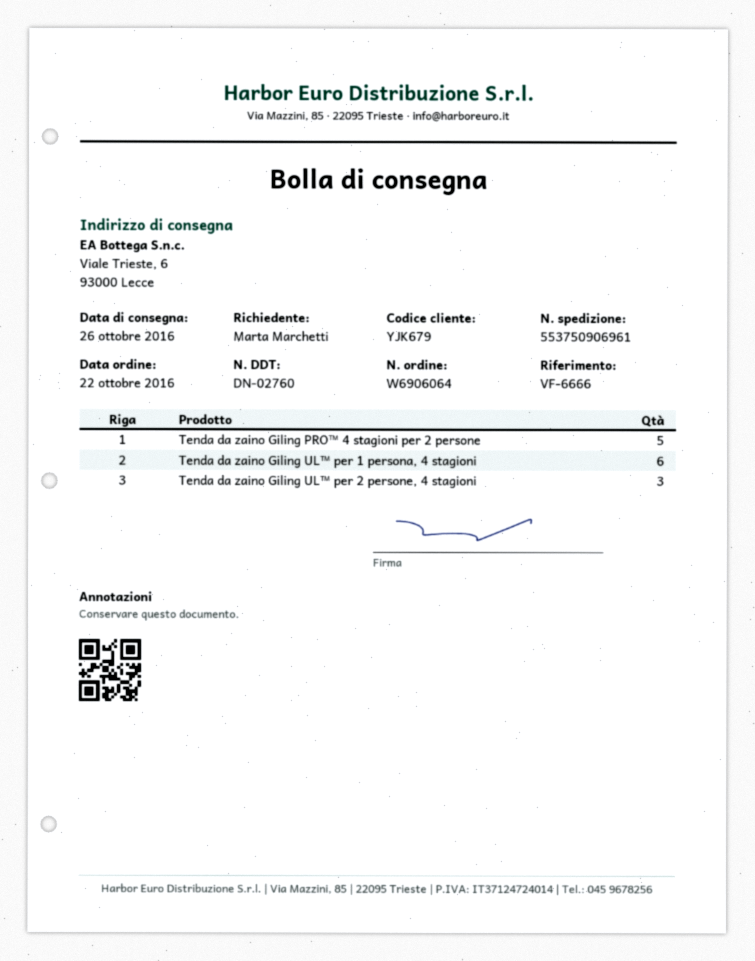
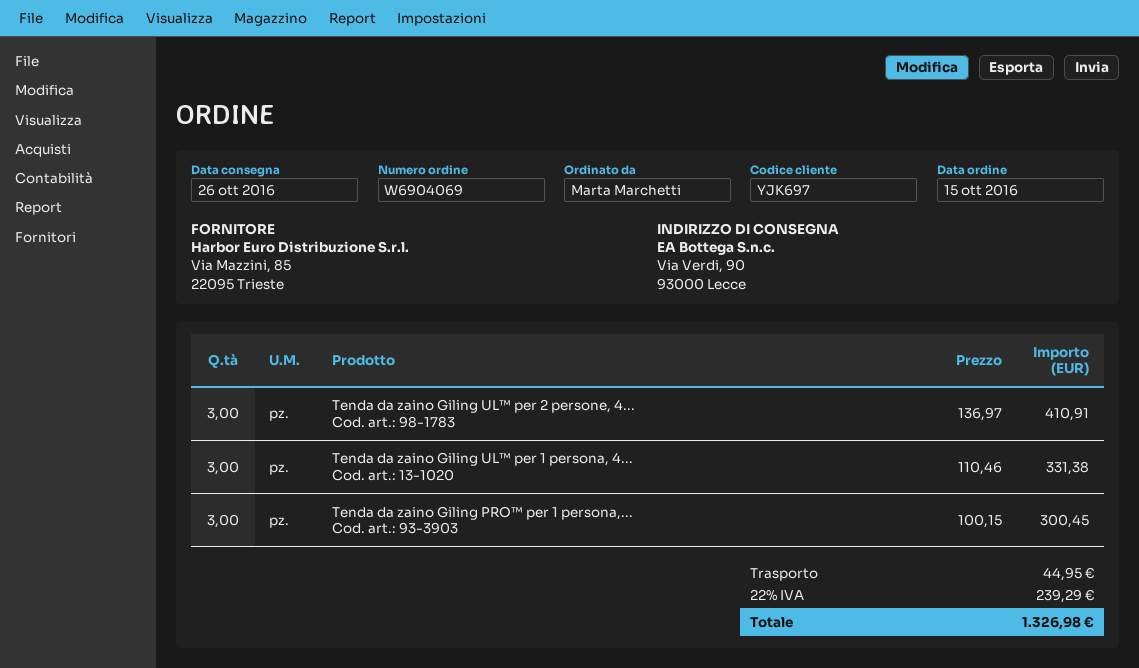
order number: W6906064 -> W6904069
order date: 2016-10-22 -> 2016-10-15
customer number: YJK679 -> YJK697
ship to: Viale Trieste, 6, 93000 Lecce -> Via Verdi, 90, 93000 Lecce
Tenda da zaino Giling PRO™ 4 stagioni per 2 persone: 5 -> none
Tenda da zaino Giling UL™ per 1 persona, 4 stagioni: 6 -> 3
Tenda da zaino Giling PRO™ per 1 persona,...: none -> 3

